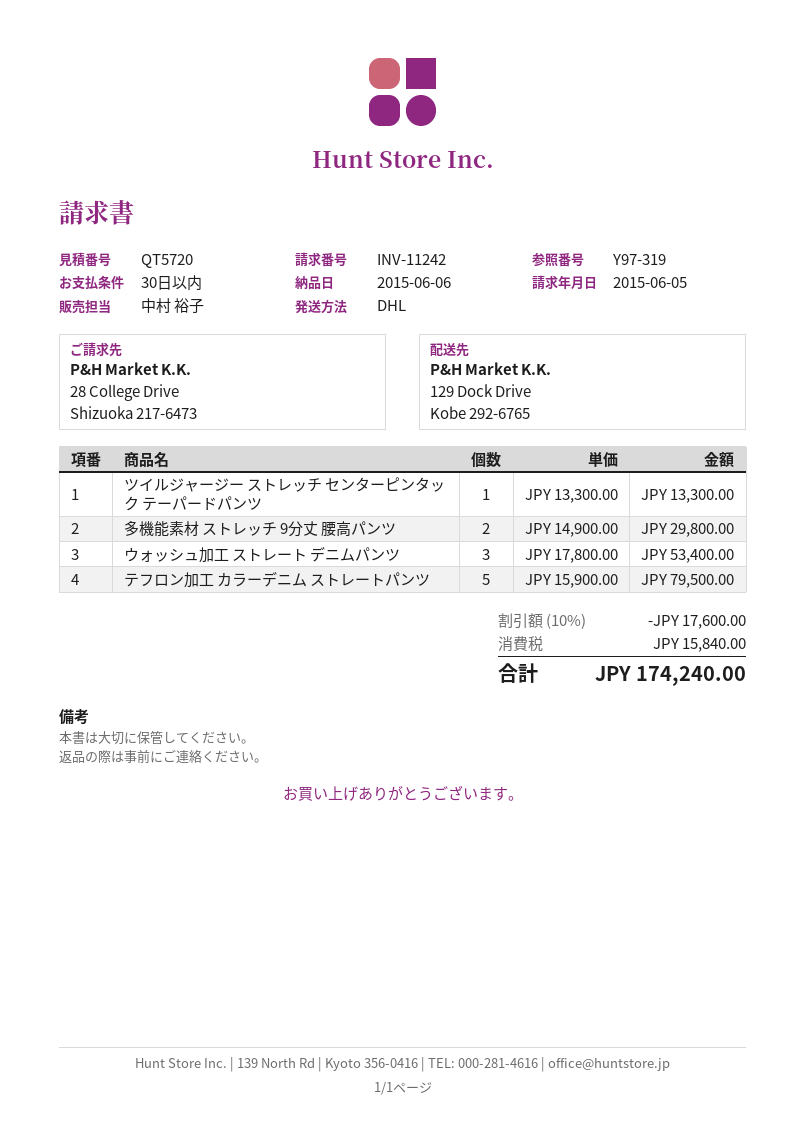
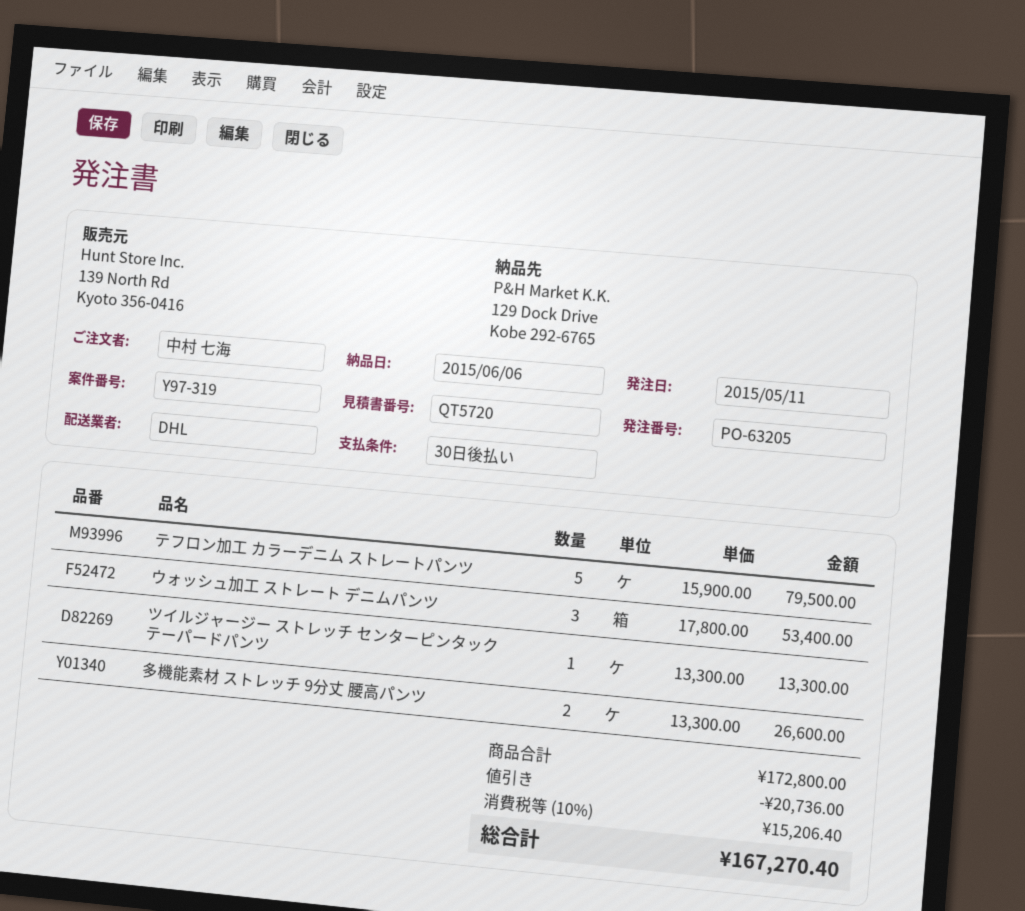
多機能素材 ストレッチ 9分丈 腰高パンツ: 2 x 14900.00 = 29800.00 -> 2 x 13300.00 = 26600.00
discount: 17600.00 -> 20736.00
tax: 15840.00 -> 15206.40
total: 174240.00 -> 167270.40

